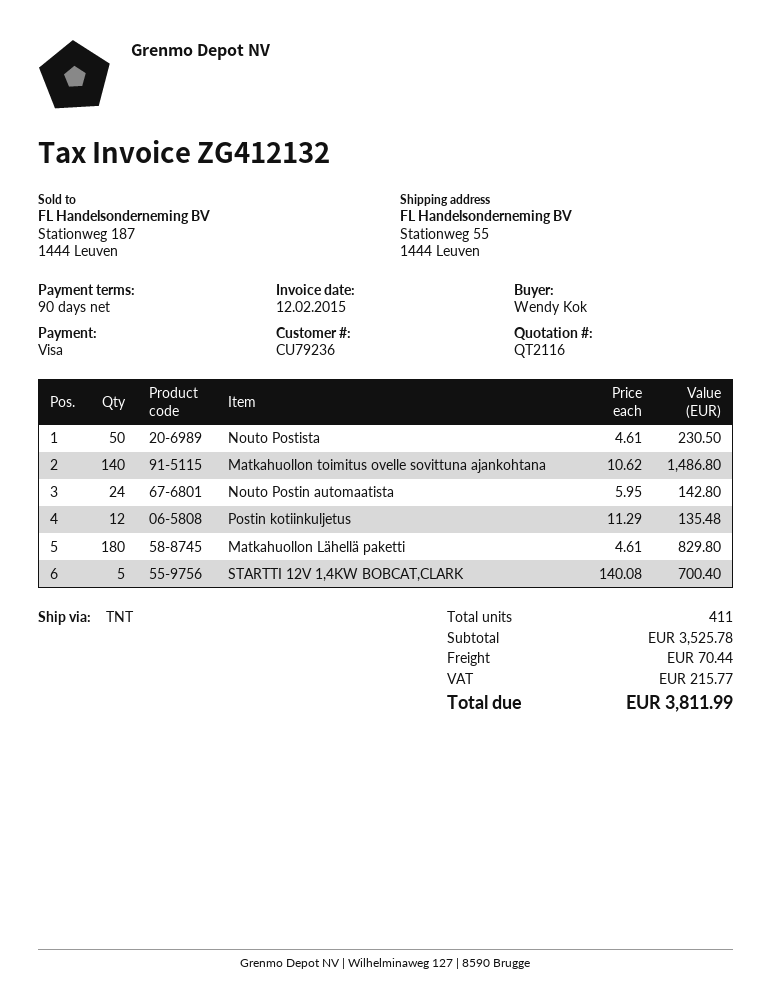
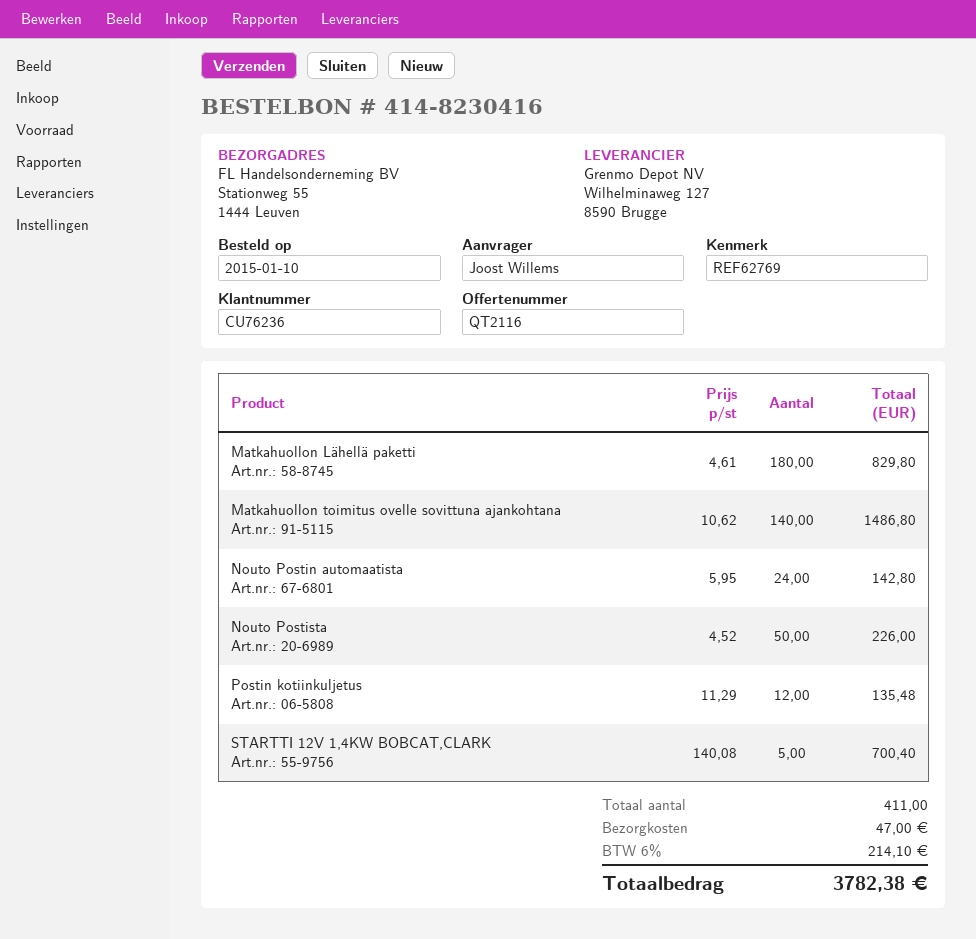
customer number: CU79236 -> CU76236
ordered by: Wendy Kok -> Joost Willems
Nouto Postista: 50 x 4.61 = 230.50 -> 50 x 4.52 = 226.00
shipping: 70.44 -> 47.00
tax: 215.77 -> 214.10
total: 3811.99 -> 3782.38

